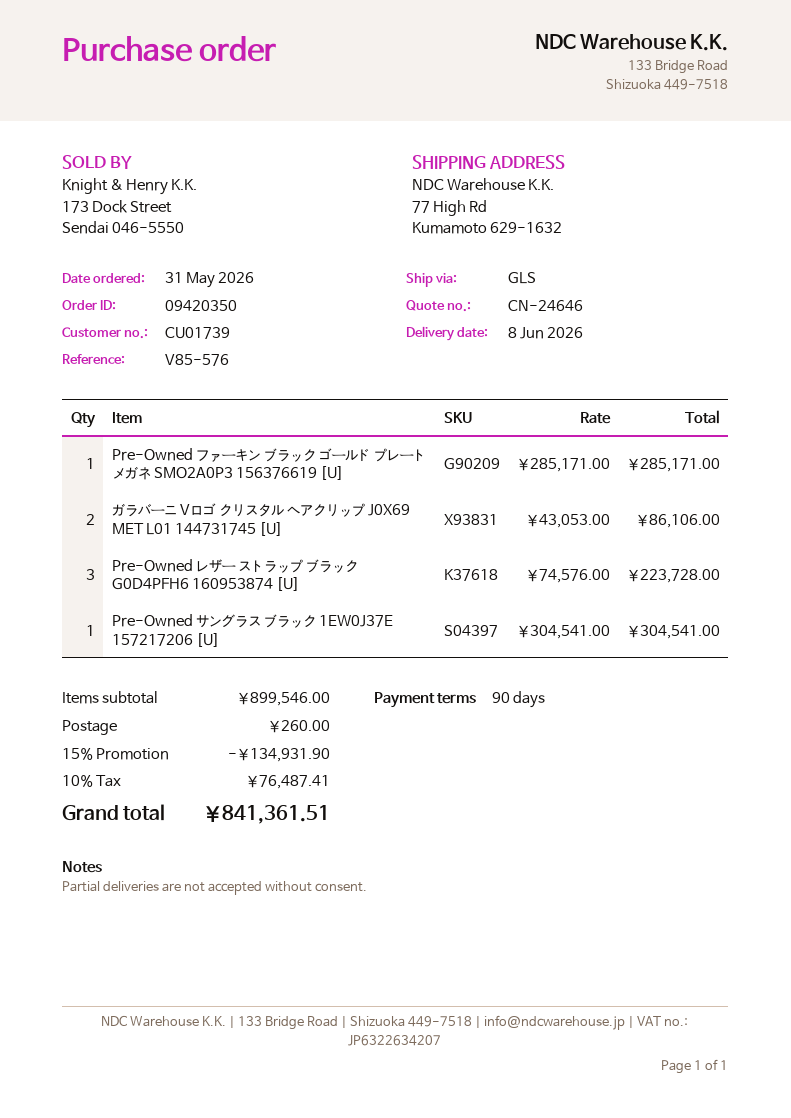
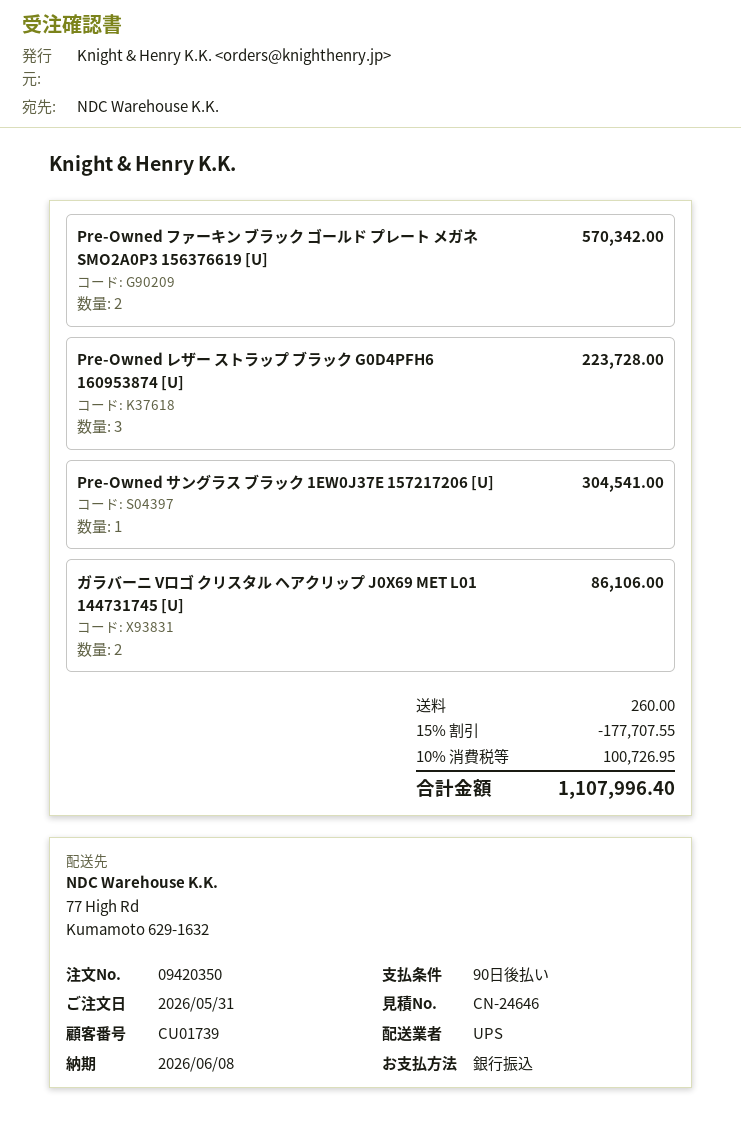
shipping method: GLS -> UPS
Pre-Owned ファーキン ブラック ゴールド プレート メガネ SMO2A0P3 156376619 [U]: 1 for 285171.00 -> 2 for 570342.00
discount: 15% = 134931.90 -> 15% = 177707.55
tax: 10% = 76487.41 -> 10% = 100726.95
total: 841361.51 -> 1107996.40

